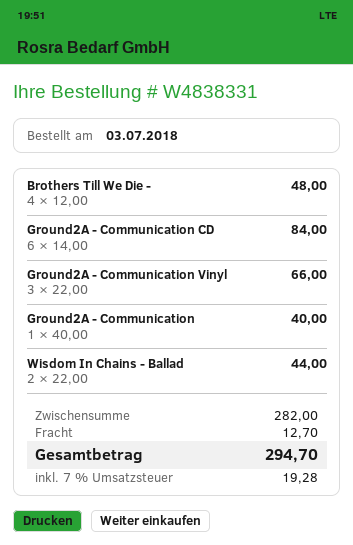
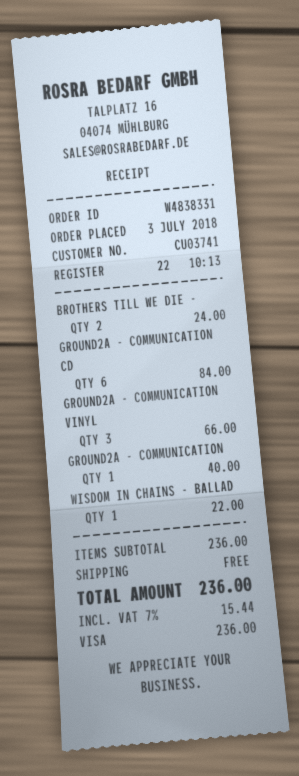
Brothers Till We Die -: 4 for 48.00 -> 2 for 24.00
Wisdom In Chains - Ballad: 2 for 44.00 -> 1 for 22.00
subtotal: 282.00 -> 236.00
shipping: 12.70 -> 0.00
tax: 7% = 19.28 -> 7% = 15.44
total: 294.70 -> 236.00

